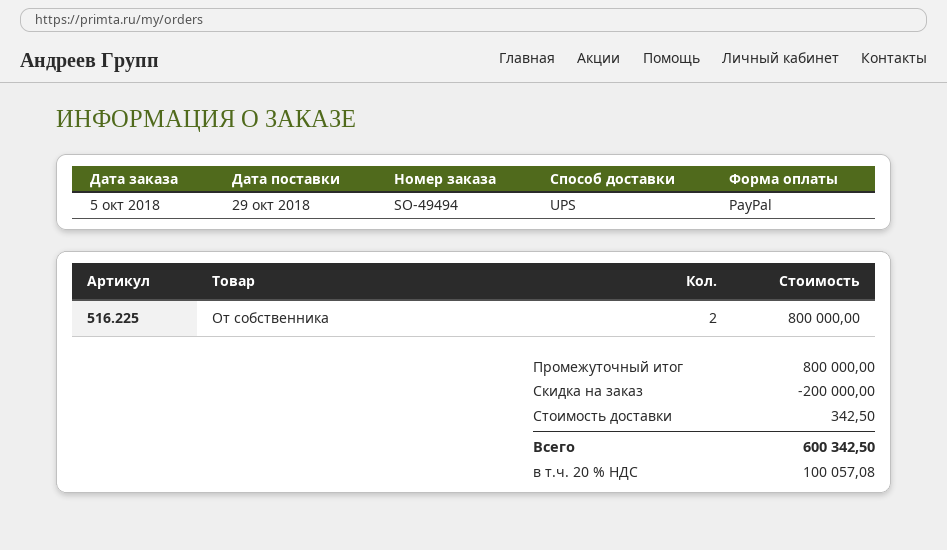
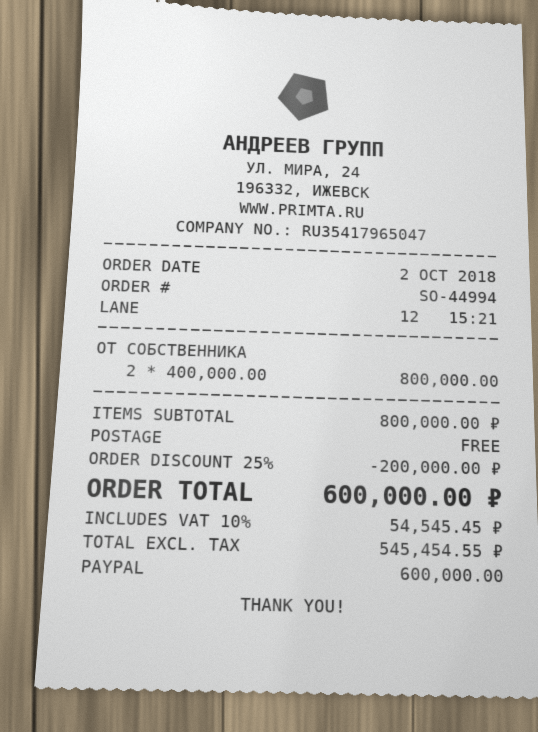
order number: SO-49494 -> SO-44994
order date: 2018-10-05 -> 2018-10-02
shipping: 342.50 -> 0.00
tax: 20% = 100057.08 -> 10% = 54545.45
total: 600342.50 -> 600000.00

